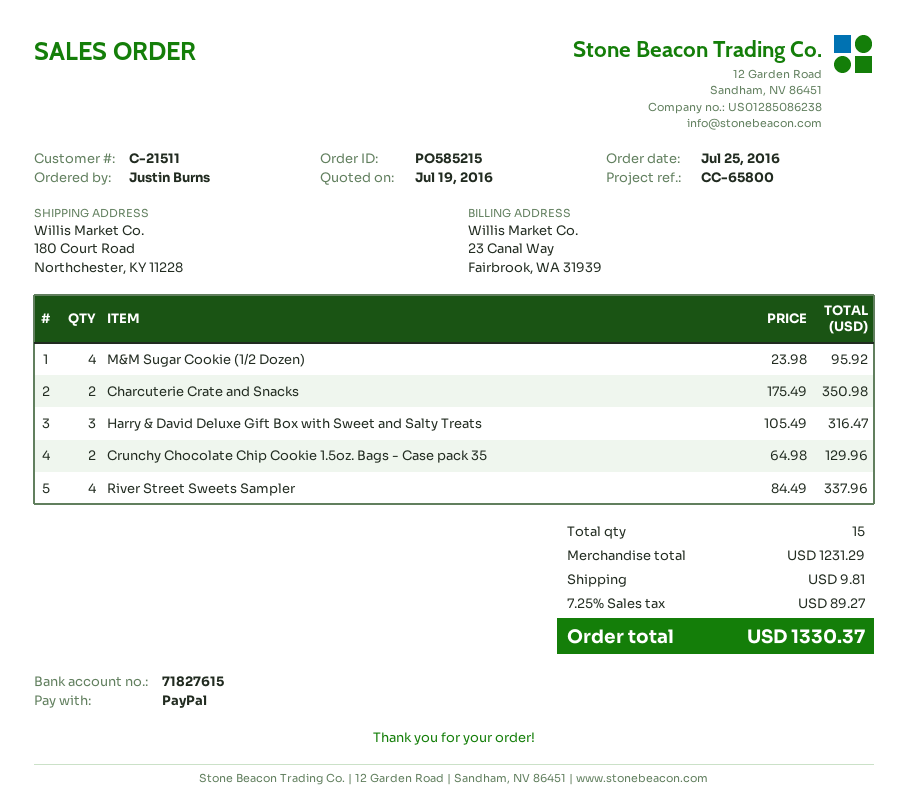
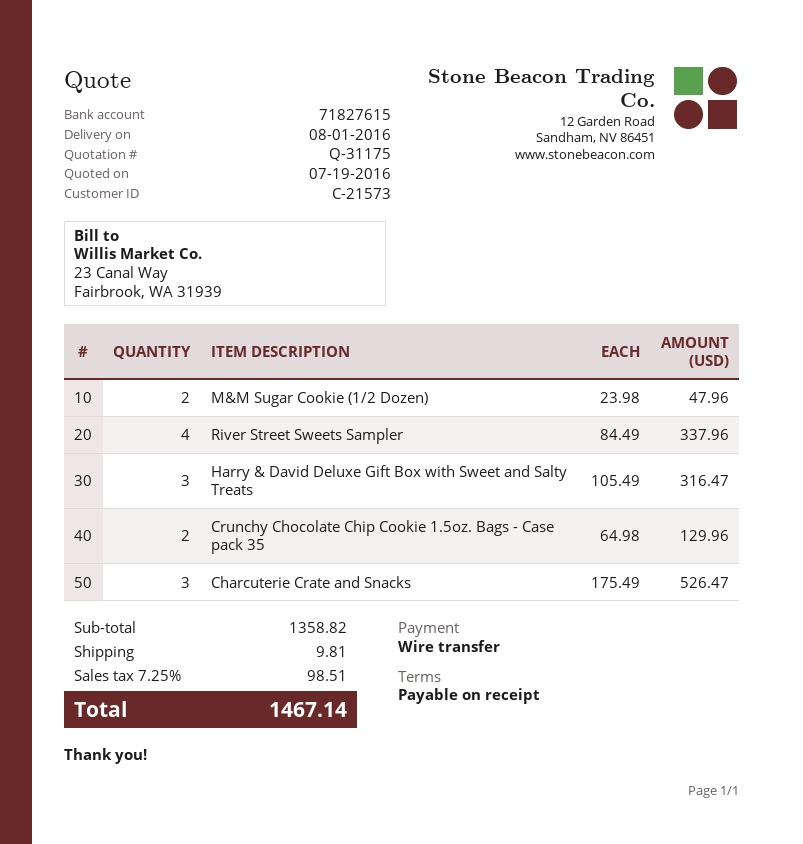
customer number: C-21511 -> C-21573
payment method: PayPal -> bank transfer
M&M Sugar Cookie (1/2 Dozen): 4 x 23.98 = 95.92 -> 2 x 23.98 = 47.96
Charcuterie Crate and Snacks: 2 x 175.49 = 350.98 -> 3 x 175.49 = 526.47
subtotal: 1231.29 -> 1358.82
tax: 7.25% = 89.27 -> 7.25% = 98.51
total: 1330.37 -> 1467.14

